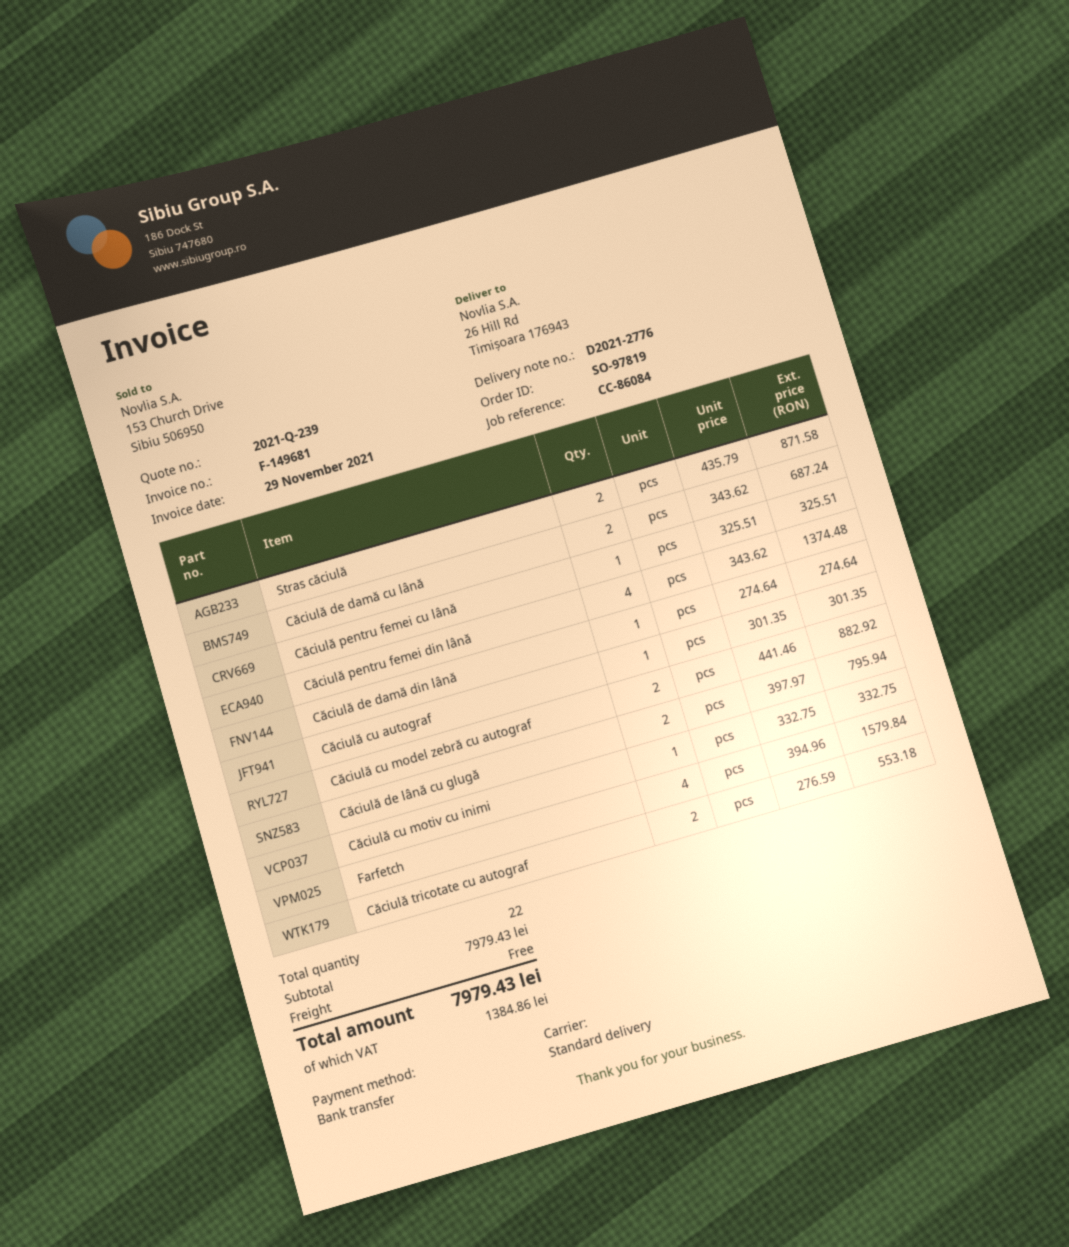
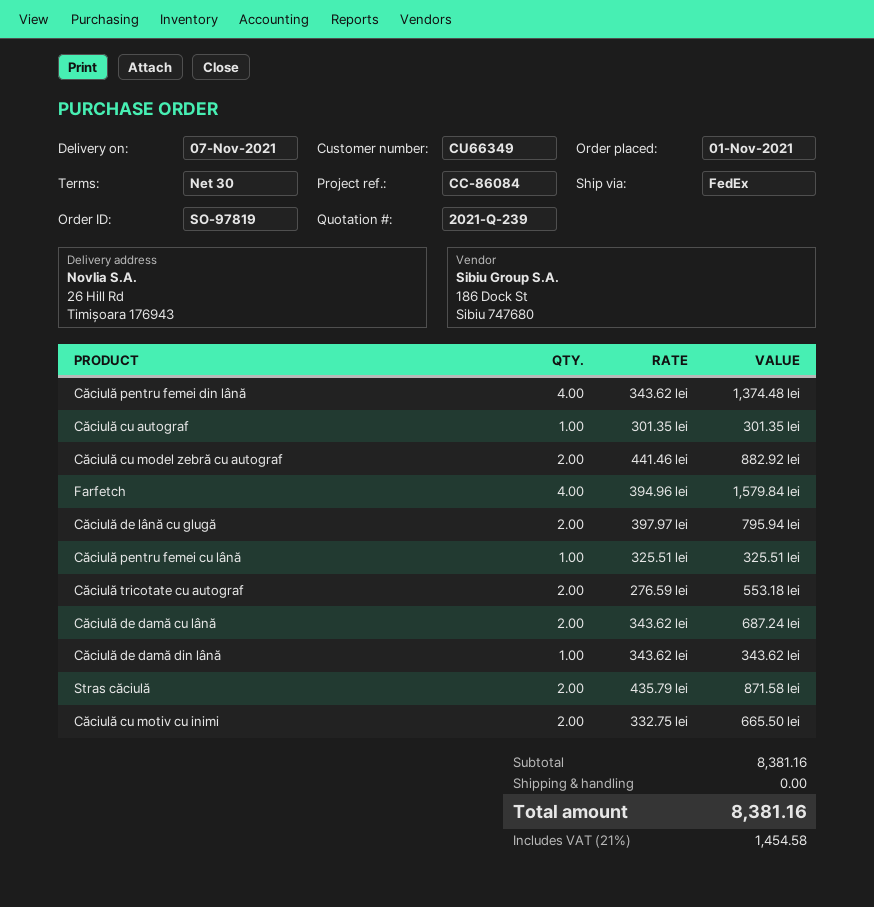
shipping method: standard -> FedEx
Căciulă de damă din lână: 1 x 274.64 = 274.64 -> 1 x 343.62 = 343.62
Căciulă cu motiv cu inimi: 1 x 332.75 = 332.75 -> 2 x 332.75 = 665.50
subtotal: 7979.43 -> 8381.16
tax: 1384.86 -> 1454.58
total: 7979.43 -> 8381.16

